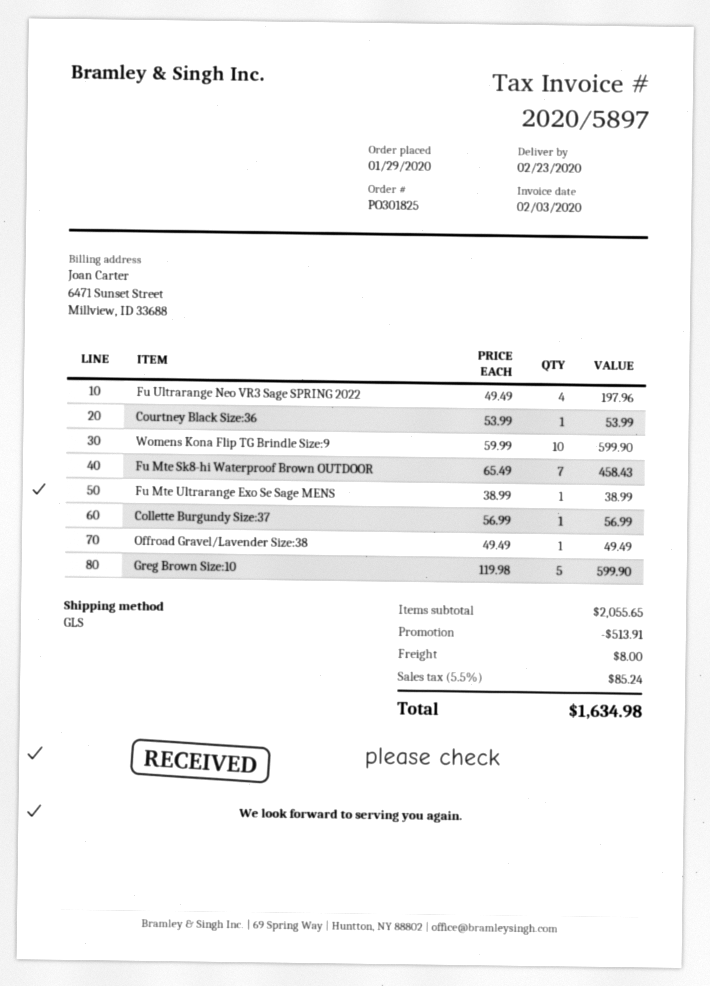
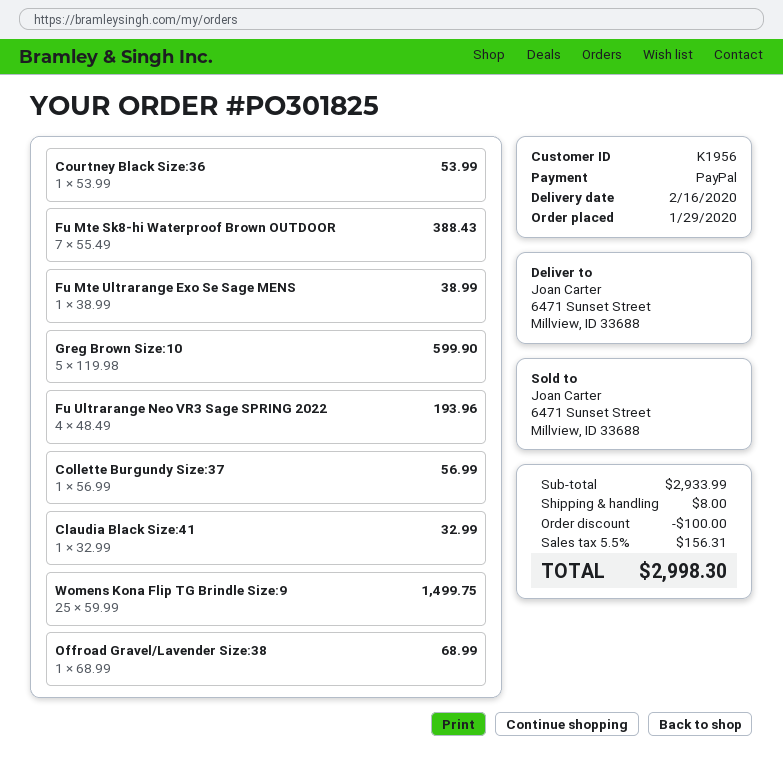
delivery date: 2020-02-23 -> 2020-02-16
Fu Ultrarange Neo VR3 Sage SPRING 2022: 4 x 49.49 = 197.96 -> 4 x 48.49 = 193.96
Womens Kona Flip TG Brindle Size:9: 10 x 59.99 = 599.90 -> 25 x 59.99 = 1499.75
Fu Mte Sk8-hi Waterproof Brown OUTDOOR: 7 x 65.49 = 458.43 -> 7 x 55.49 = 388.43
Offroad Gravel/Lavender Size:38: 1 x 49.49 = 49.49 -> 1 x 68.99 = 68.99
Claudia Black Size:41: none -> 1 x 32.99 = 32.99
subtotal: 2055.65 -> 2933.99
discount: 513.91 -> 100.00
tax: 5.5% = 85.24 -> 5.5% = 156.31
total: 1634.98 -> 2998.30

